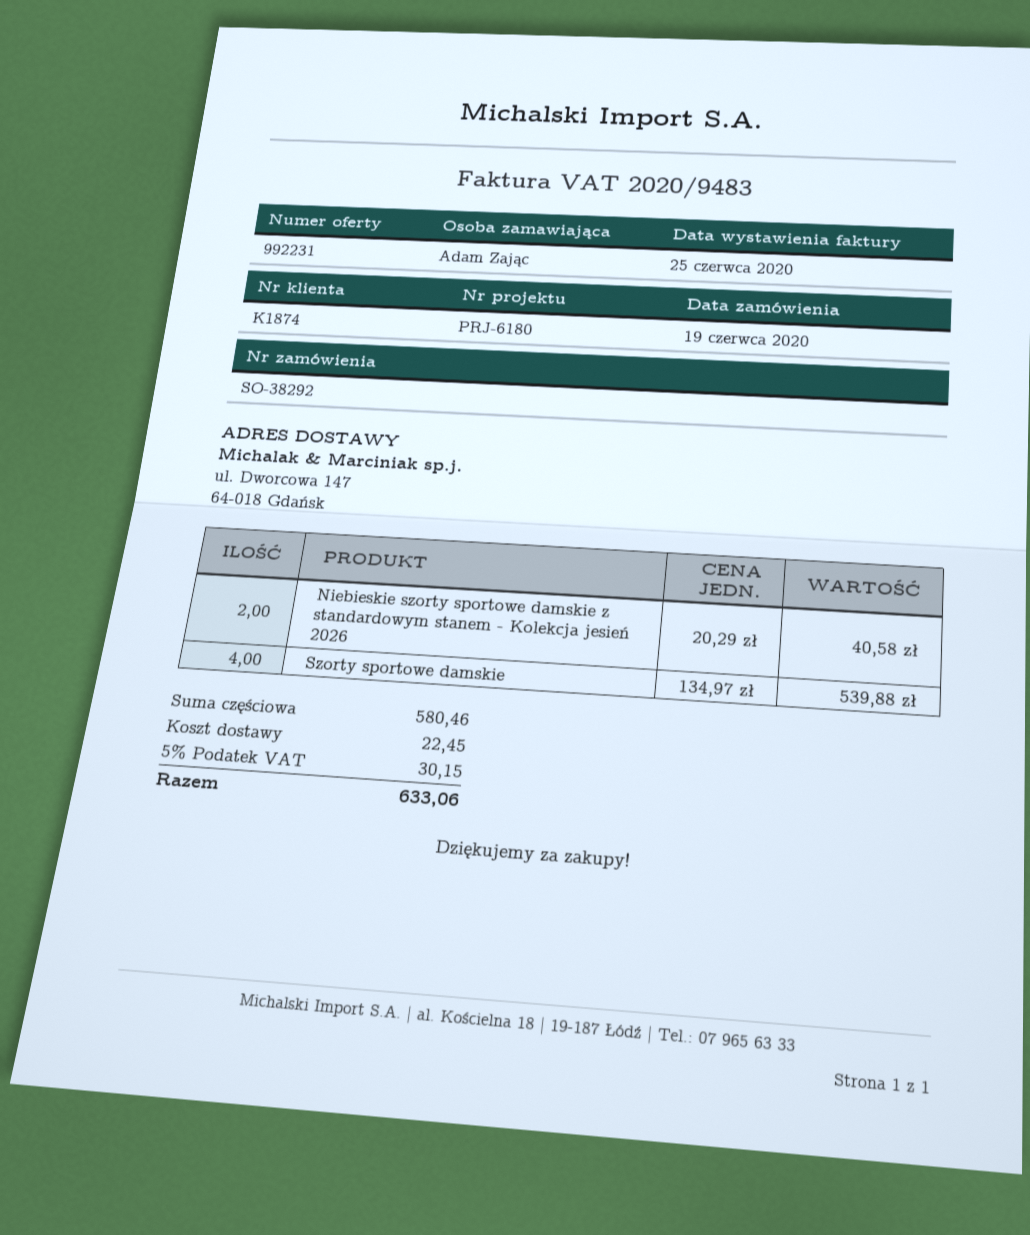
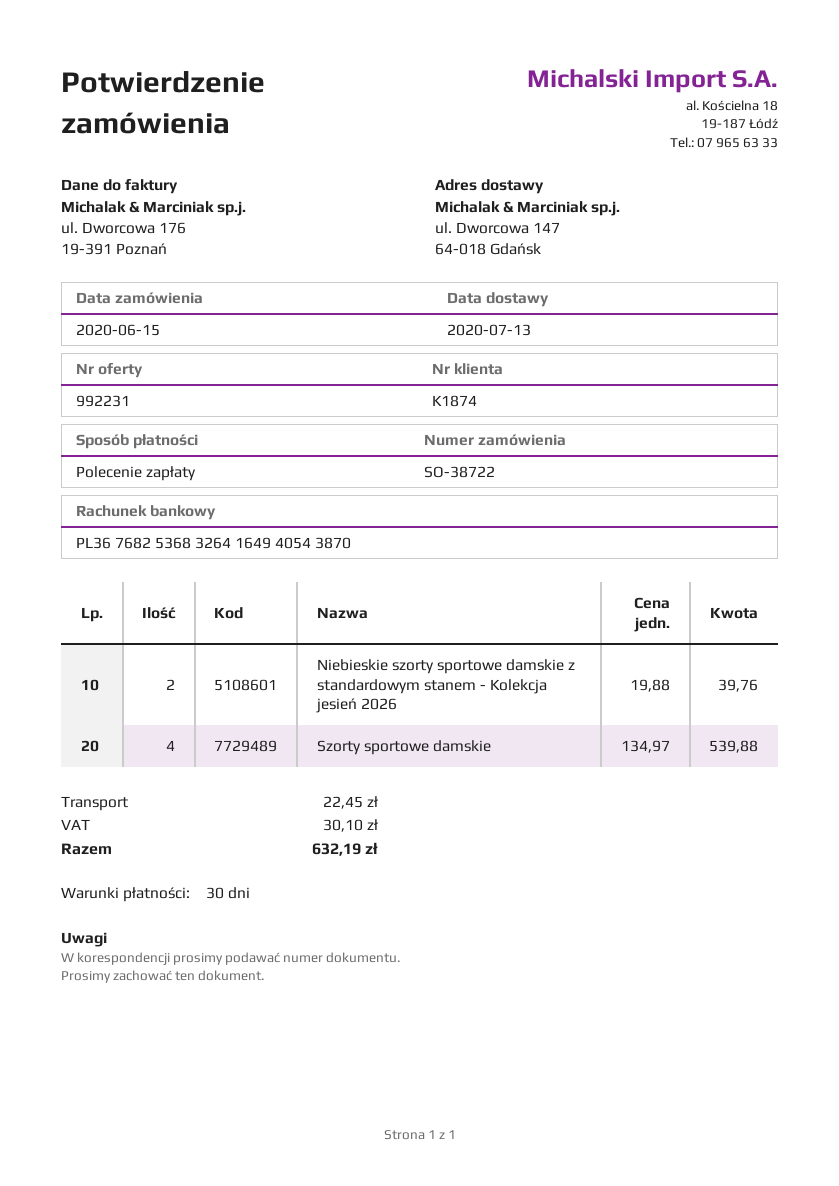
order number: SO-38292 -> SO-38722
order date: 2020-06-19 -> 2020-06-15
Niebieskie szorty sportowe damskie z standardowym stanem - Kolekcja jesień 2026: 2 x 20.29 = 40.58 -> 2 x 19.88 = 39.76
tax: 30.15 -> 30.10
total: 633.06 -> 632.19

